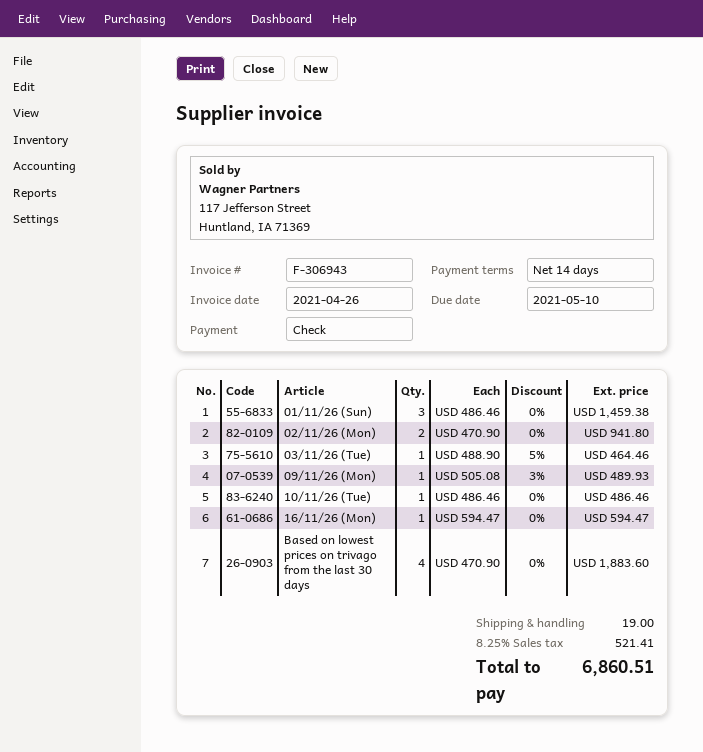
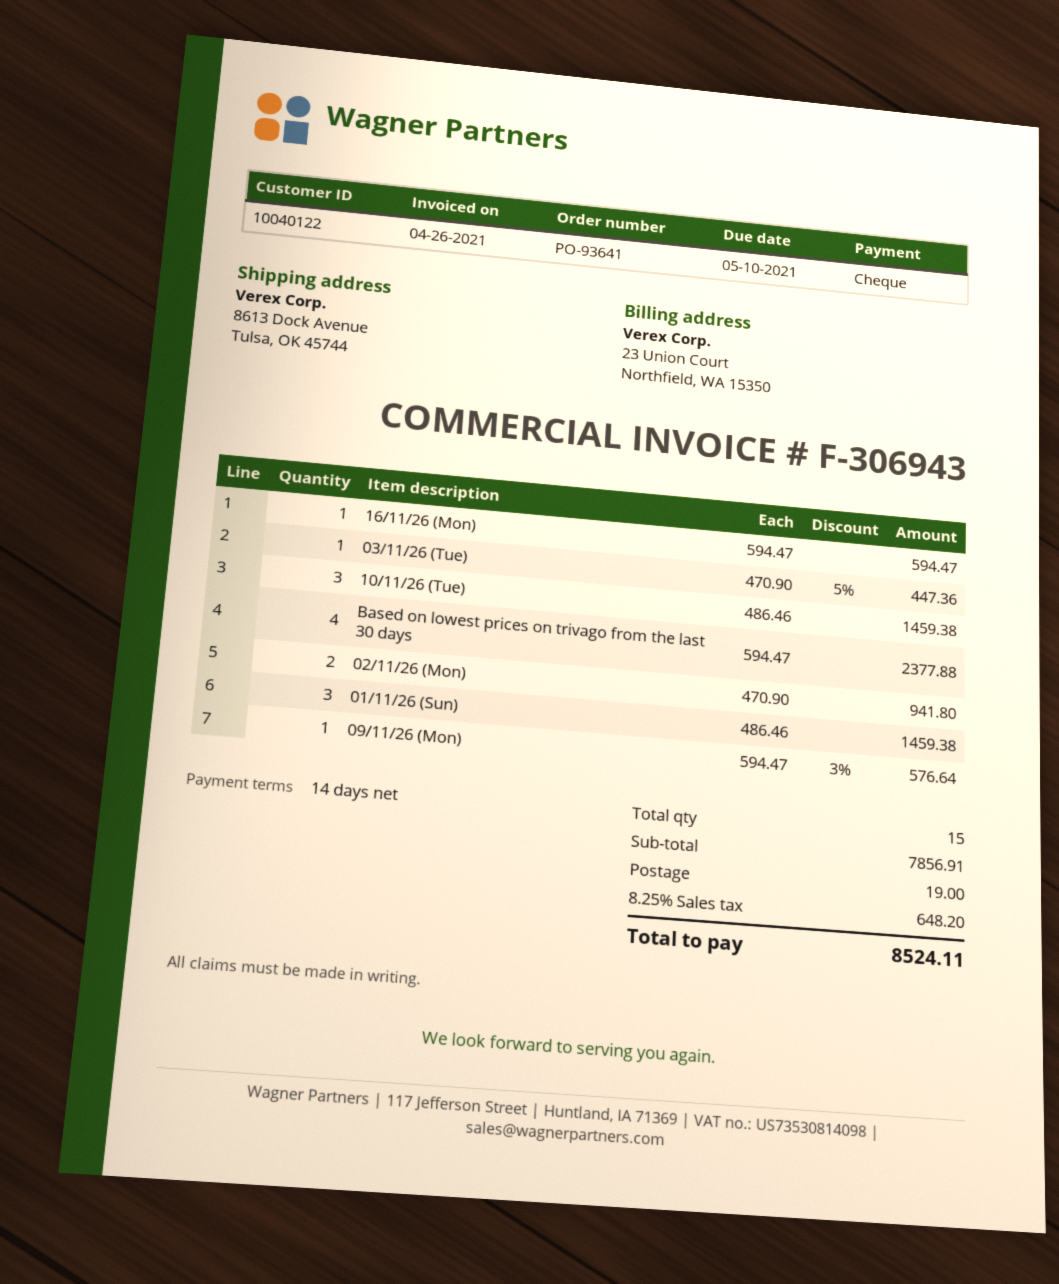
03/11/26 (Tue): 1 x 488.90 - 5% = 464.46 -> 1 x 470.90 - 5% = 447.36
09/11/26 (Mon): 1 x 505.08 - 3% = 489.93 -> 1 x 594.47 - 3% = 576.64
10/11/26 (Tue): 1 x 486.46 = 486.46 -> 3 x 486.46 = 1459.38
Based on lowest prices on trivago from the last 30 days: 4 x 470.90 = 1883.60 -> 4 x 594.47 = 2377.88
tax: 8.25% = 521.41 -> 8.25% = 648.20
total: 6860.51 -> 8524.11

